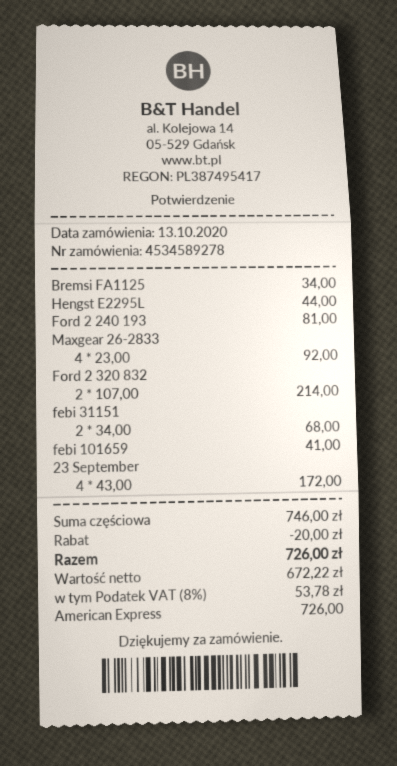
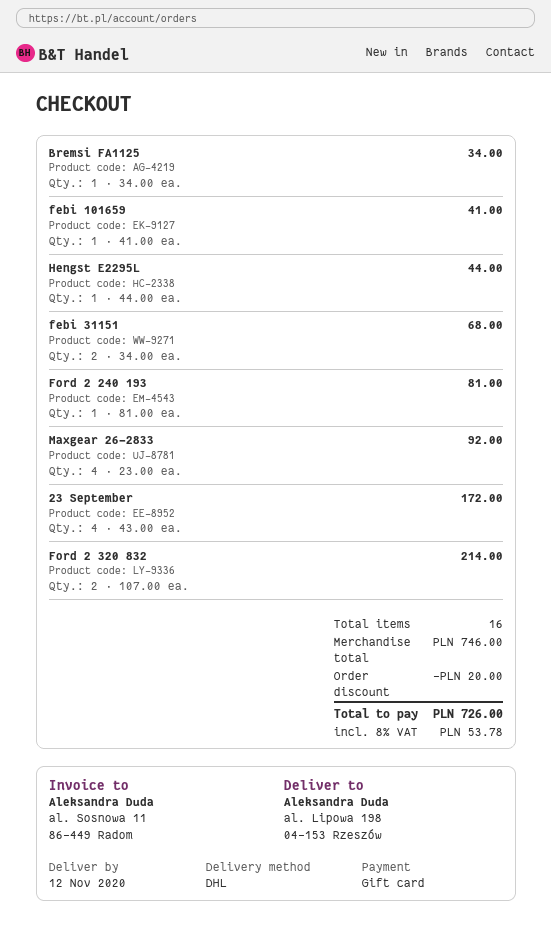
payment method: American Express -> gift card

